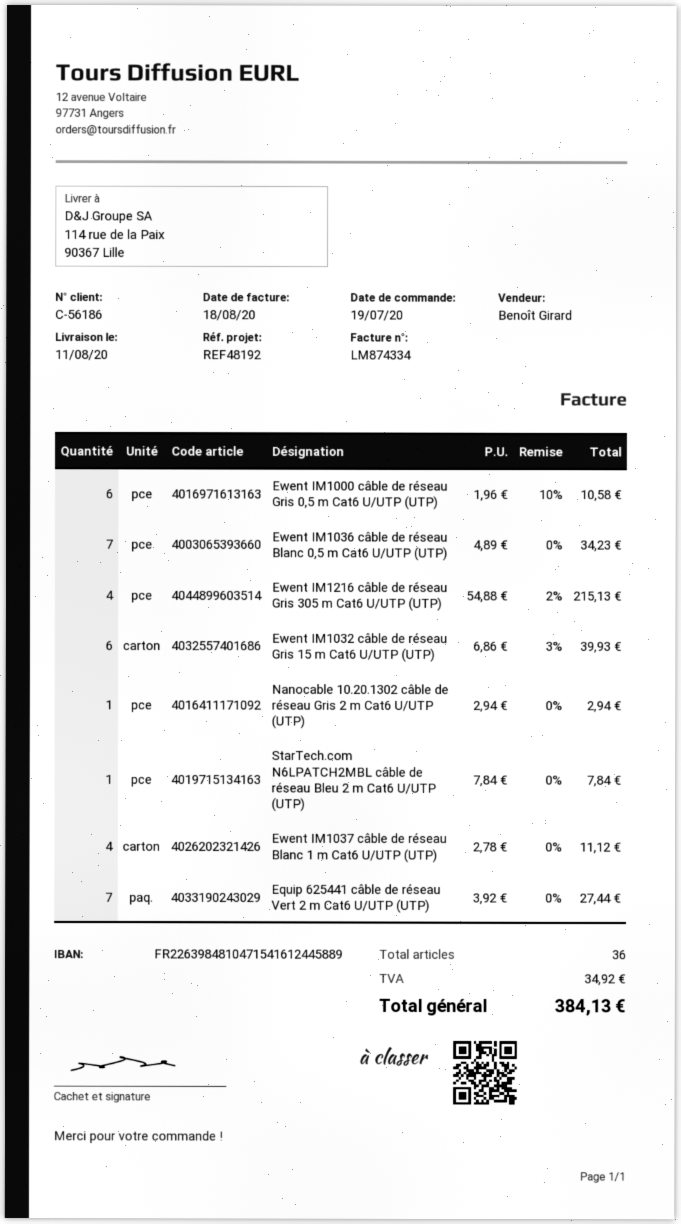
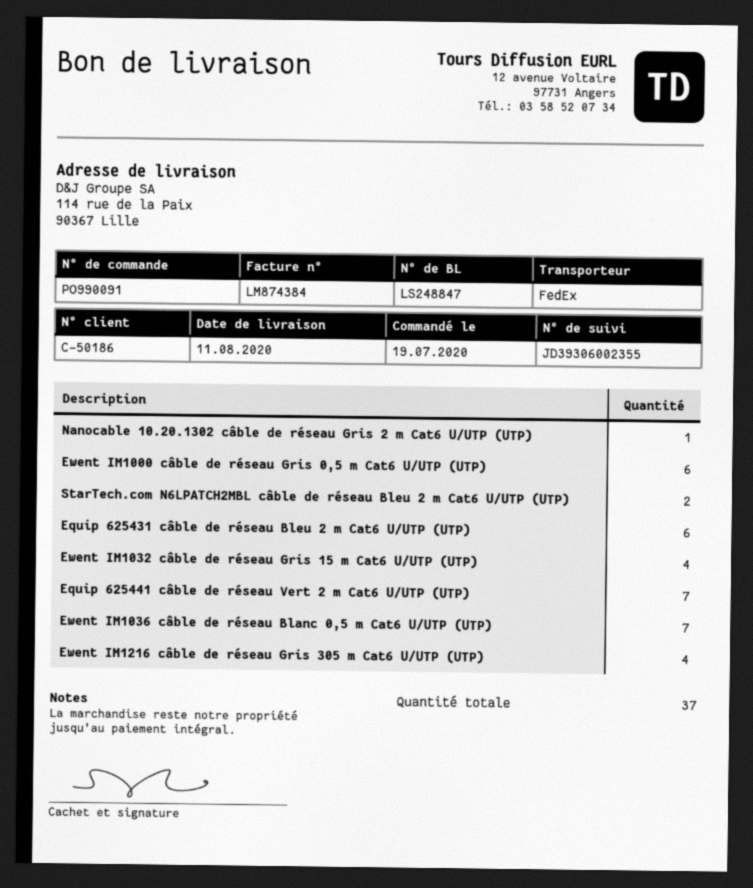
invoice number: LM874334 -> LM874384
customer number: C-56186 -> C-50186
Ewent IM1032 câble de réseau Gris 15 m Cat6 U/UTP (UTP): 6 -> 4
StarTech.com N6LPATCH2MBL câble de réseau Bleu 2 m Cat6 U/UTP (UTP): 1 -> 2
Ewent IM1037 câble de réseau Blanc 1 m Cat6 U/UTP (UTP): 4 -> none
Equip 625431 câble de réseau Bleu 2 m Cat6 U/UTP (UTP): none -> 6
total quantity: 36 -> 37

